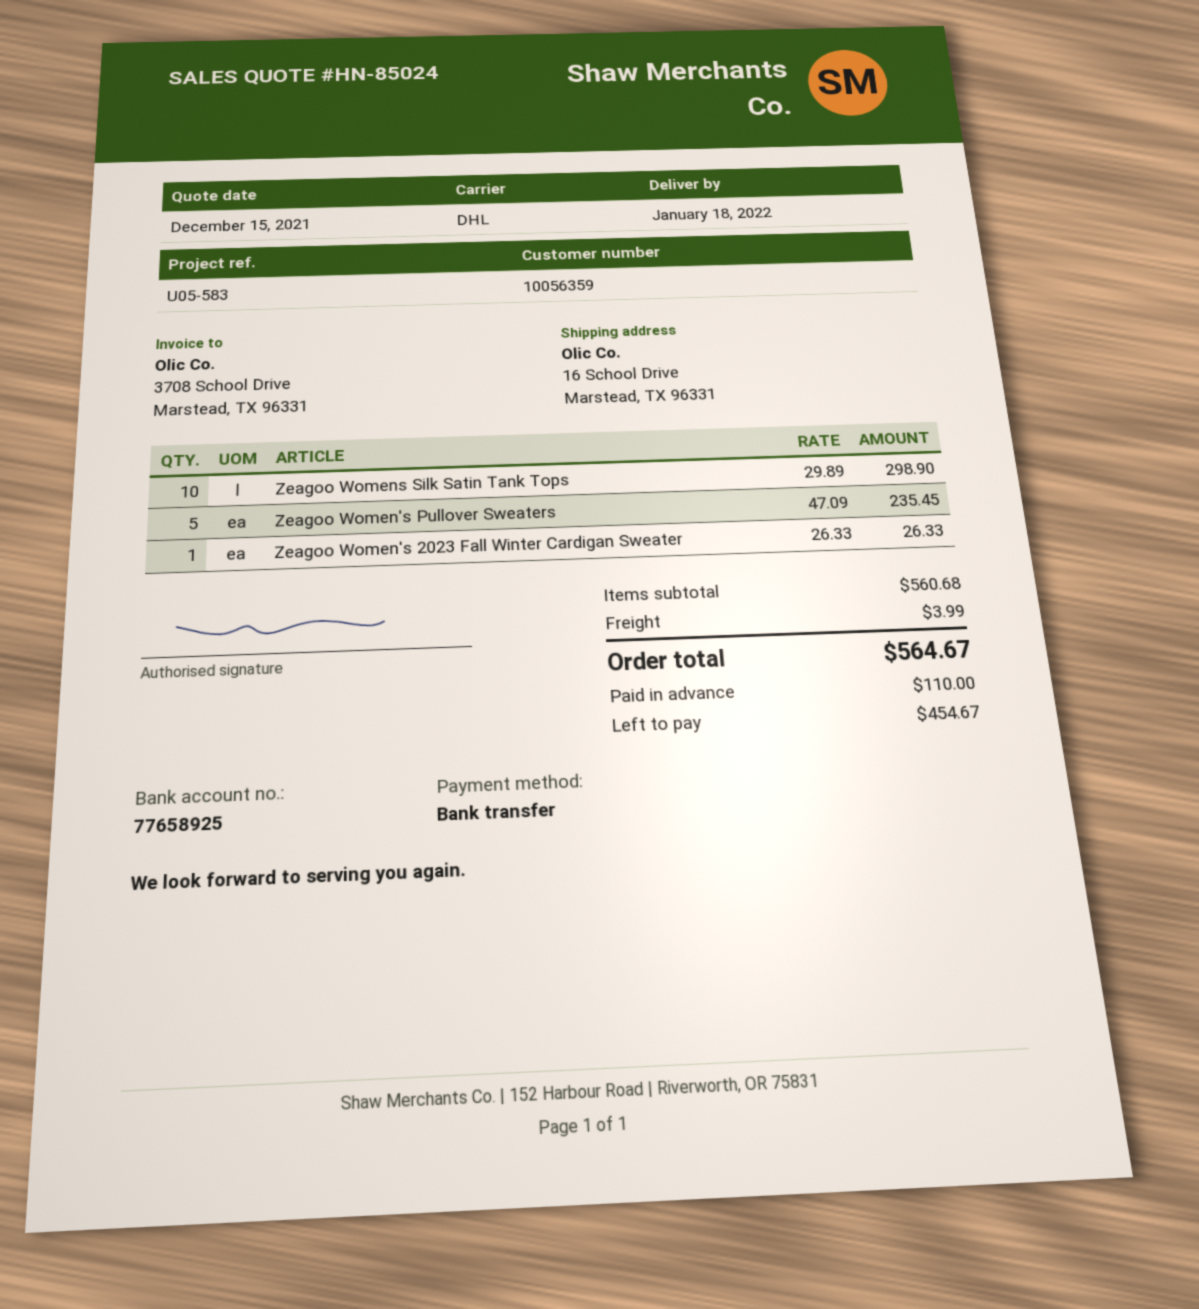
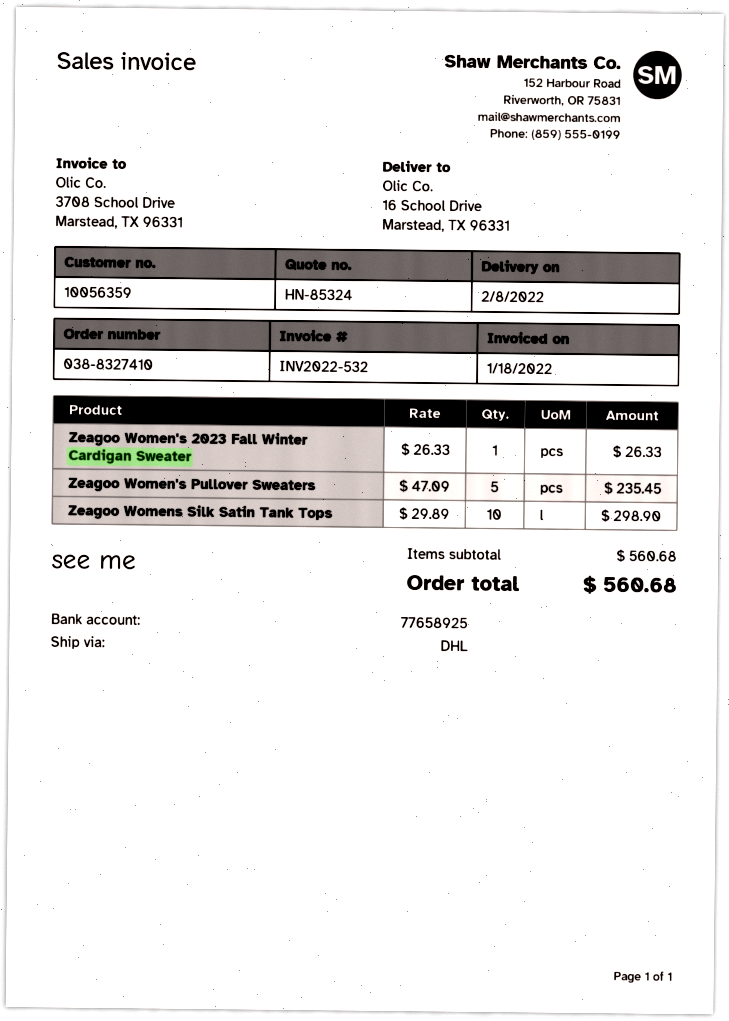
quote number: HN-85024 -> HN-85324
delivery date: 2022-01-18 -> 2022-02-08
shipping: 3.99 -> none
total: 564.67 -> 560.68

